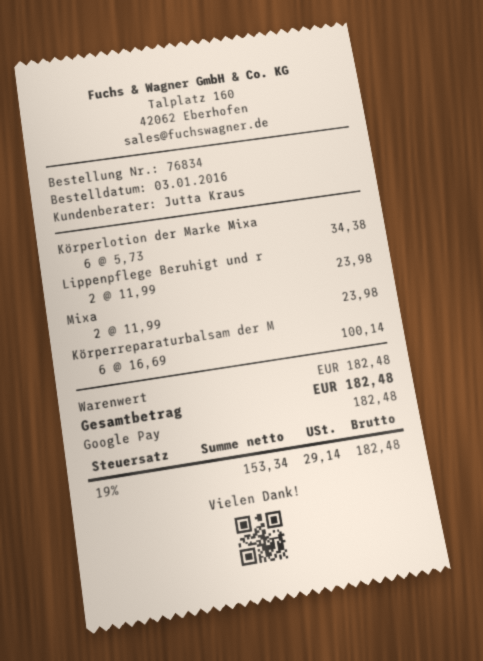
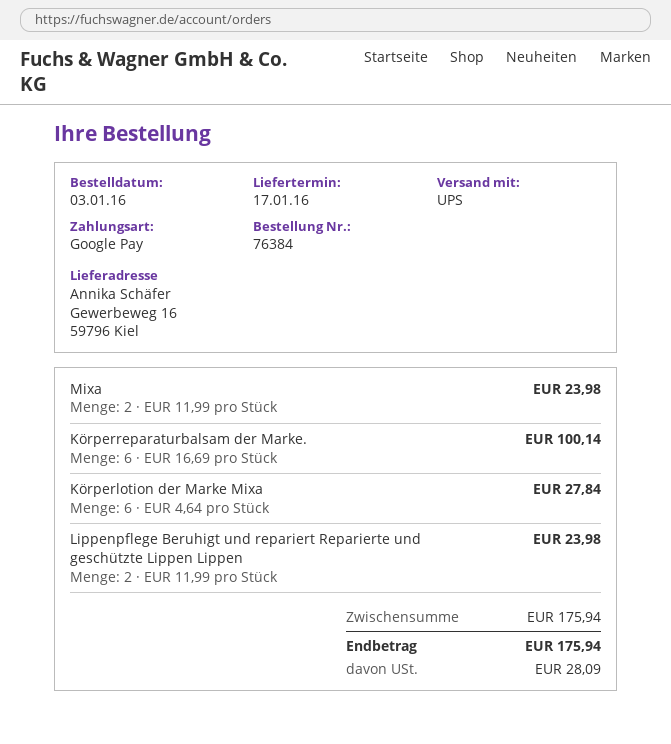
order number: 76834 -> 76384
Körperlotion der Marke Mixa: 6 x 5.73 = 34.38 -> 6 x 4.64 = 27.84
subtotal: 182.48 -> 175.94
tax: 29.14 -> 28.09
total: 182.48 -> 175.94

